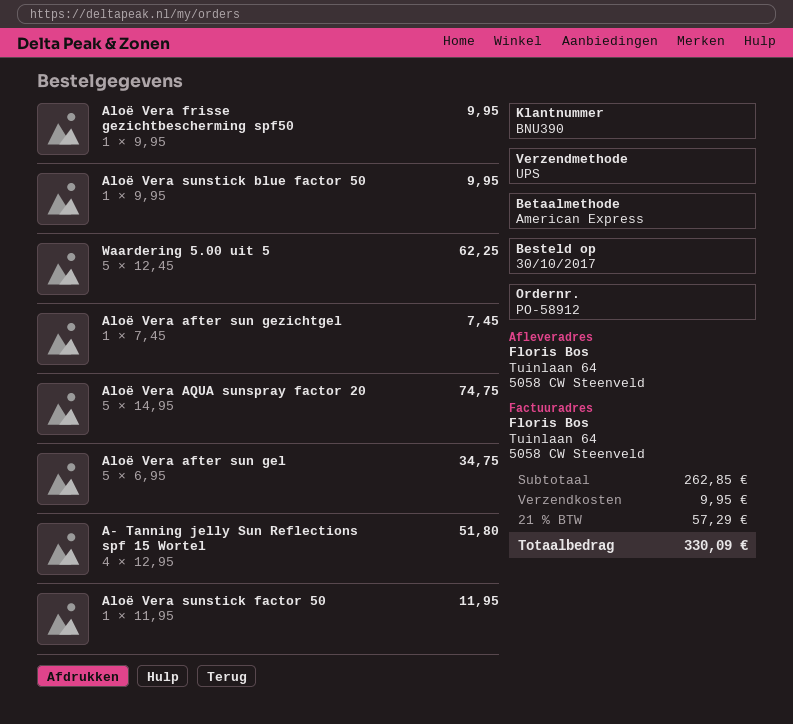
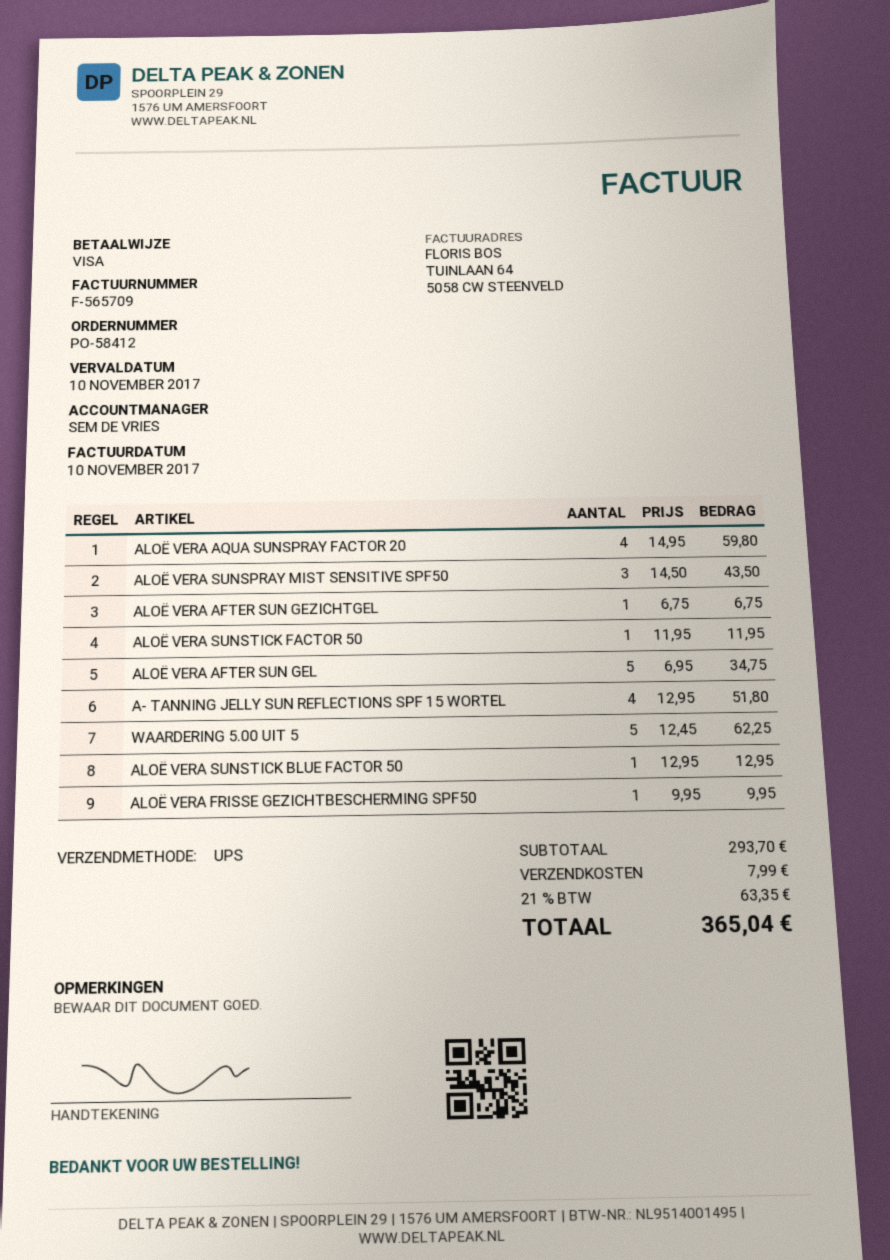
order number: PO-58912 -> PO-58412
payment method: American Express -> Visa
Aloë Vera sunstick blue factor 50: 1 x 9.95 = 9.95 -> 1 x 12.95 = 12.95
Aloë Vera after sun gezichtgel: 1 x 7.45 = 7.45 -> 1 x 6.75 = 6.75
Aloë Vera AQUA sunspray factor 20: 5 x 14.95 = 74.75 -> 4 x 14.95 = 59.80
ALOË VERA SUNSPRAY MIST SENSITIVE SPF50: none -> 3 x 14.50 = 43.50
subtotal: 262.85 -> 293.70
shipping: 9.95 -> 7.99
tax: 21% = 57.29 -> 21% = 63.35
total: 330.09 -> 365.04

